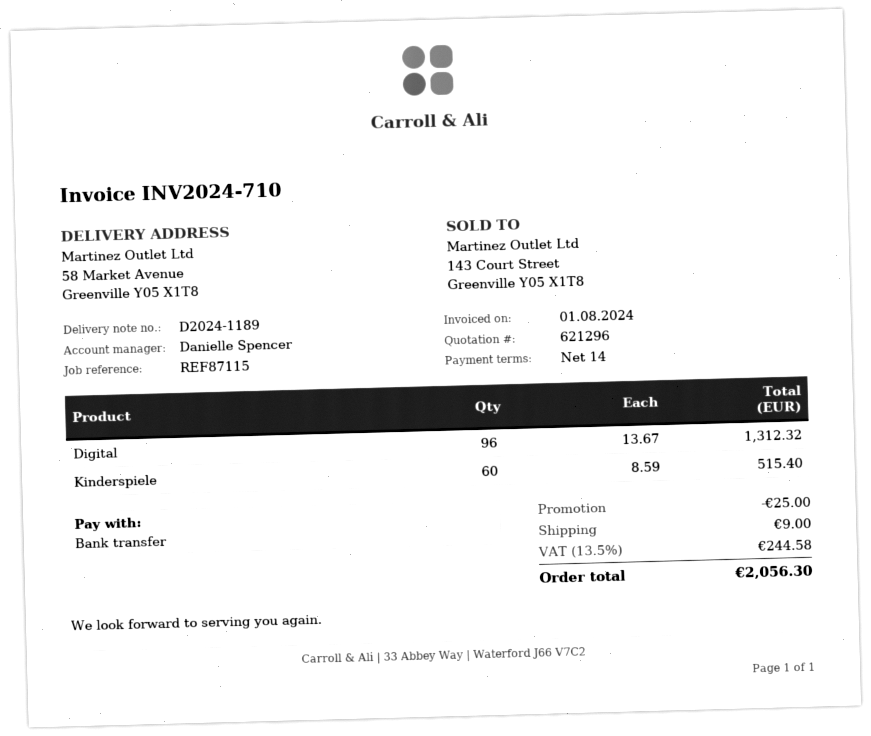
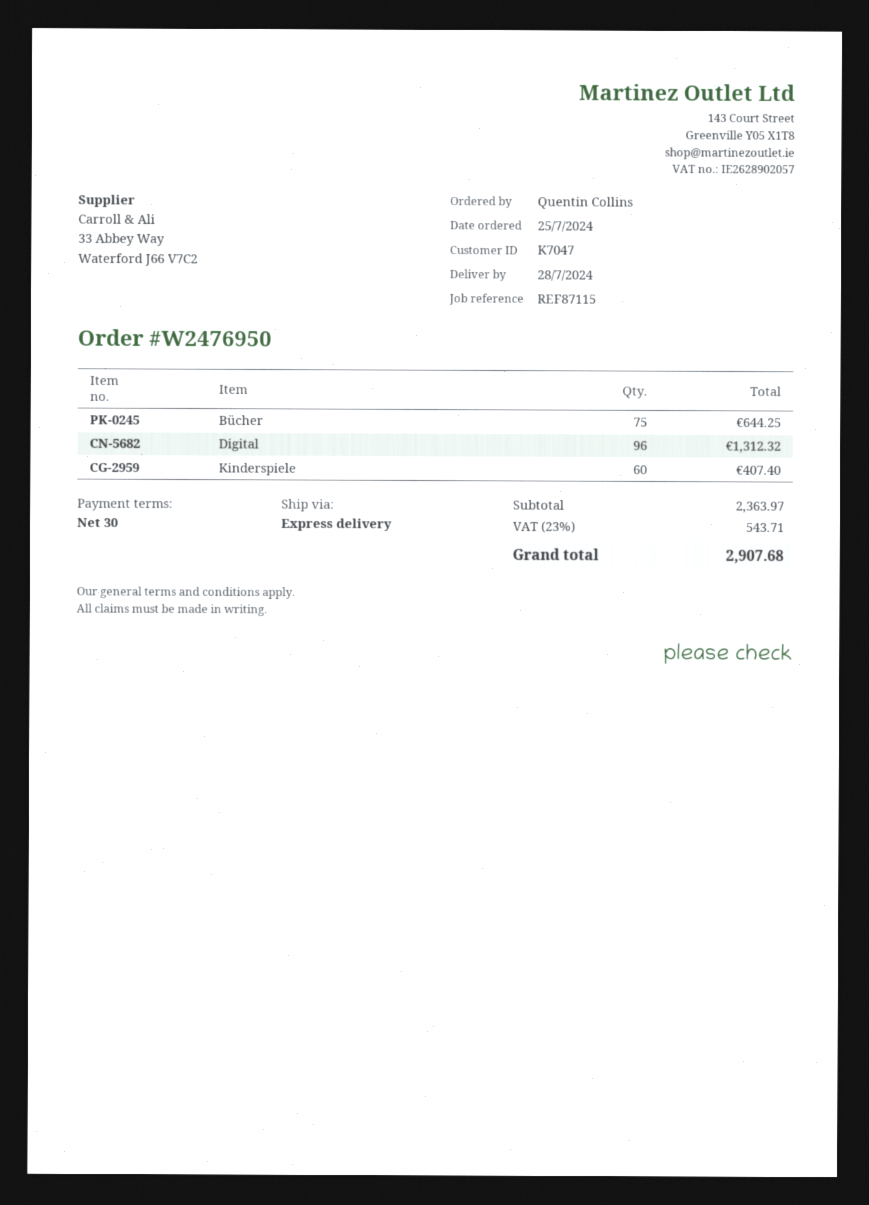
payment terms: 14 days -> 30 days
Kinderspiele: 60 for 515.40 -> 60 for 407.40
Bücher: none -> 75 for 644.25
discount: 25.00 -> none
shipping: 9.00 -> none
tax: 13.5% = 244.58 -> 23% = 543.71
total: 2056.30 -> 2907.68

